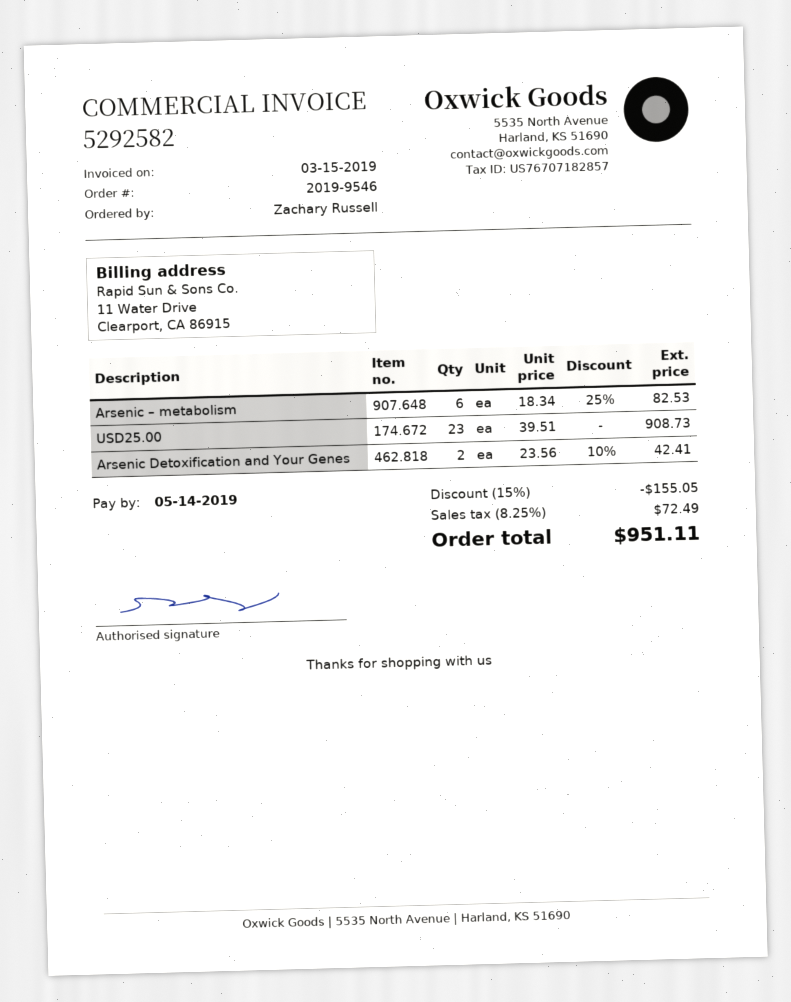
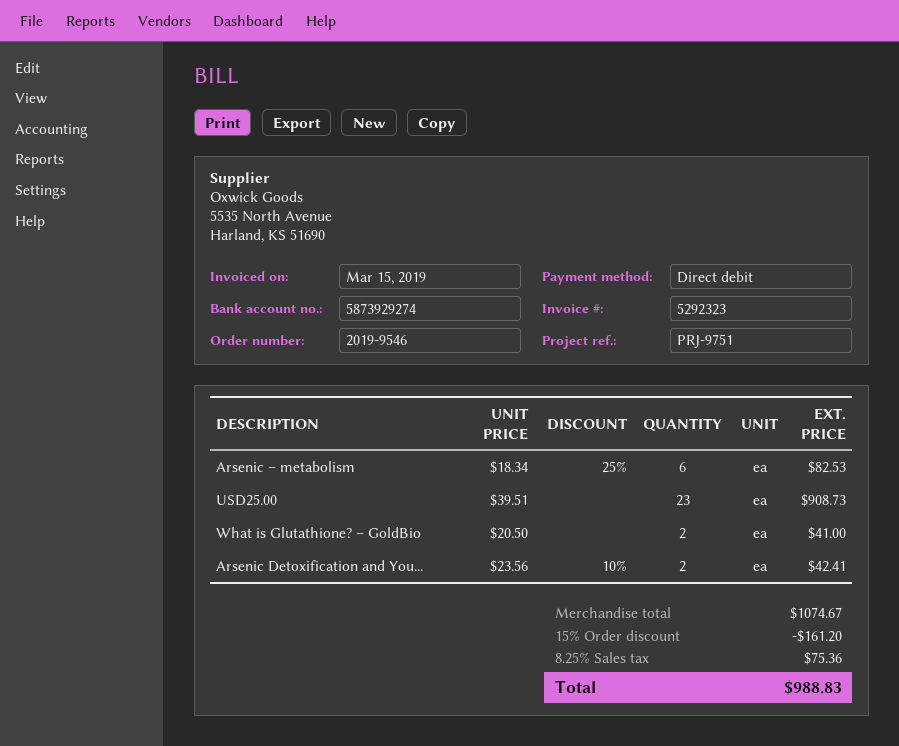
invoice number: 5292582 -> 5292323
What is Glutathione? – GoldBio: none -> 2 x 20.50 = 41.00
discount: 15% = 155.05 -> 15% = 161.20
tax: 8.25% = 72.49 -> 8.25% = 75.36
total: 951.11 -> 988.83

